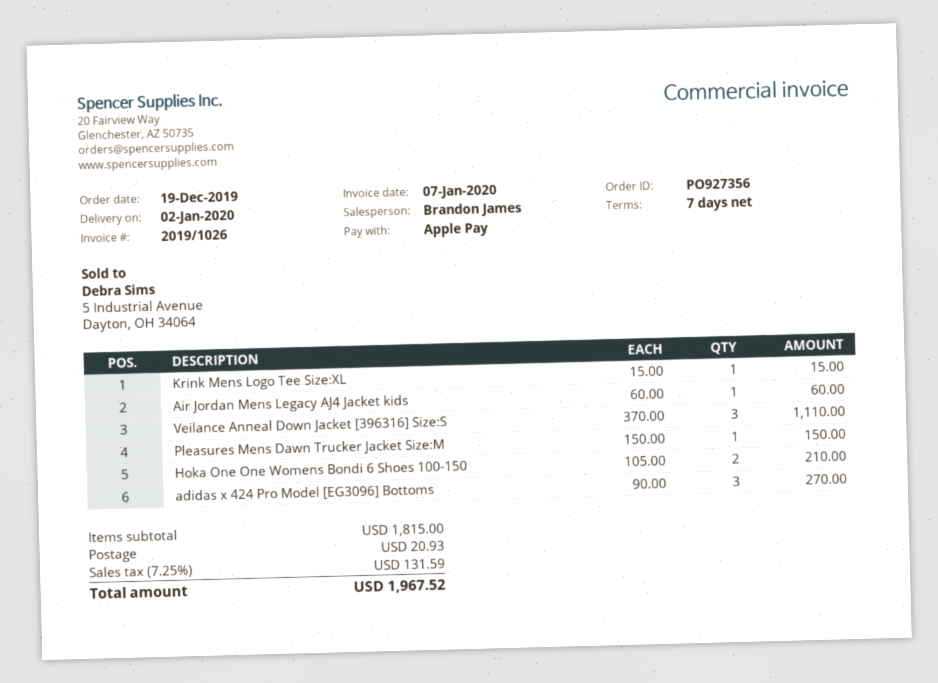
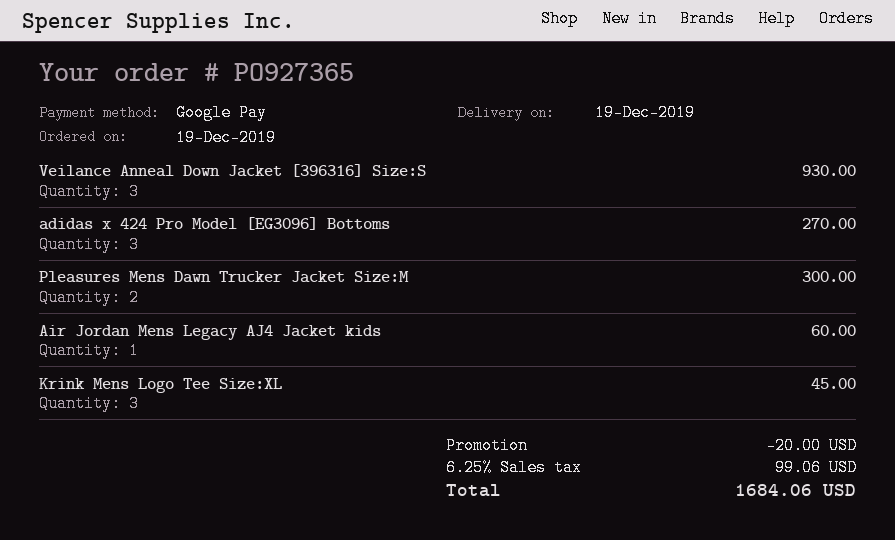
order number: PO927356 -> PO927365
delivery date: 2020-01-02 -> 2019-12-19
payment method: Apple Pay -> Google Pay
Krink Mens Logo Tee Size:XL: 1 for 15.00 -> 3 for 45.00
Veilance Anneal Down Jacket [396316] Size:S: 3 for 1110.00 -> 3 for 930.00
Pleasures Mens Dawn Trucker Jacket Size:M: 1 for 150.00 -> 2 for 300.00
Hoka One One Womens Bondi 6 Shoes 100-150: 2 for 210.00 -> none
discount: none -> 20.00
shipping: 20.93 -> none
tax: 7.25% = 131.59 -> 6.25% = 99.06
total: 1967.52 -> 1684.06

